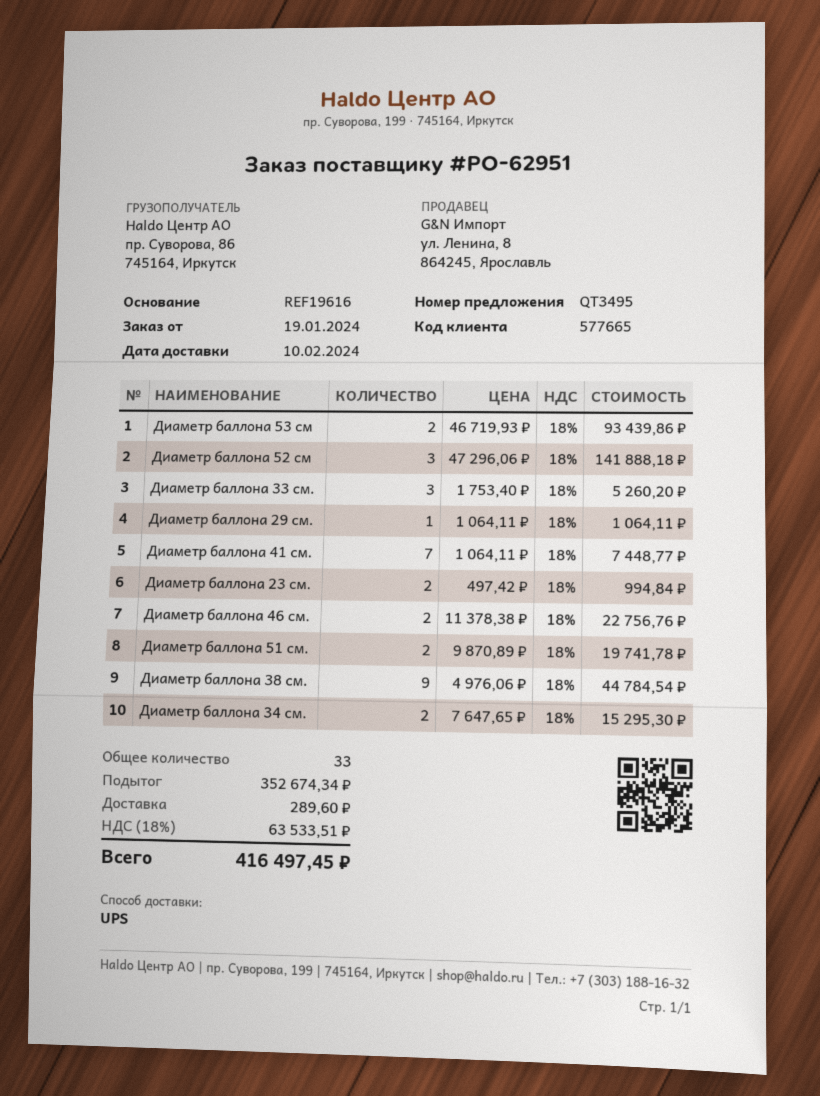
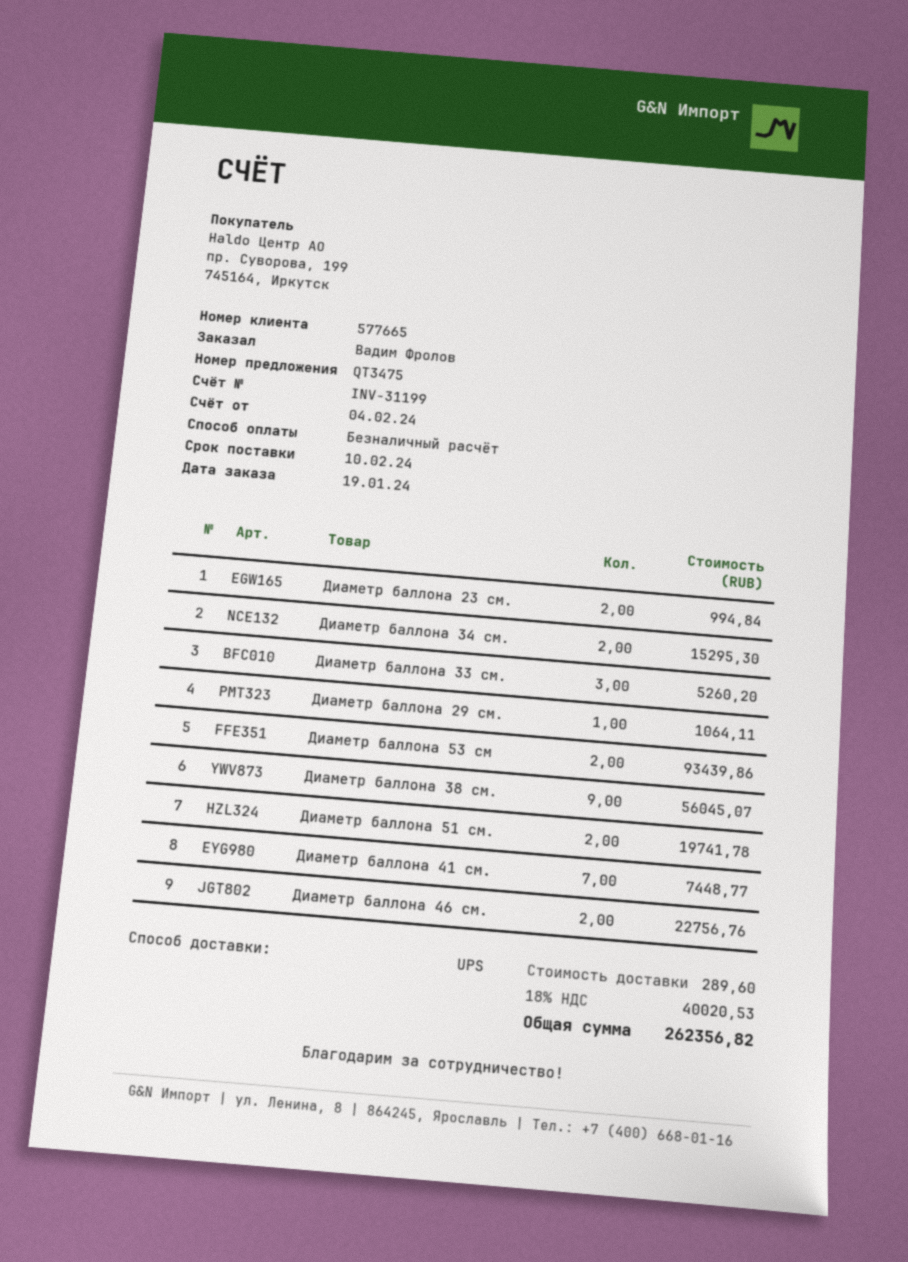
quote number: QT3495 -> QT3475
Диаметр баллона 52 см: 3 for 141888.18 -> none
Диаметр баллона 38 см.: 9 for 44784.54 -> 9 for 56045.07
tax: 18% = 63533.51 -> 18% = 40020.53
total: 416497.45 -> 262356.82

